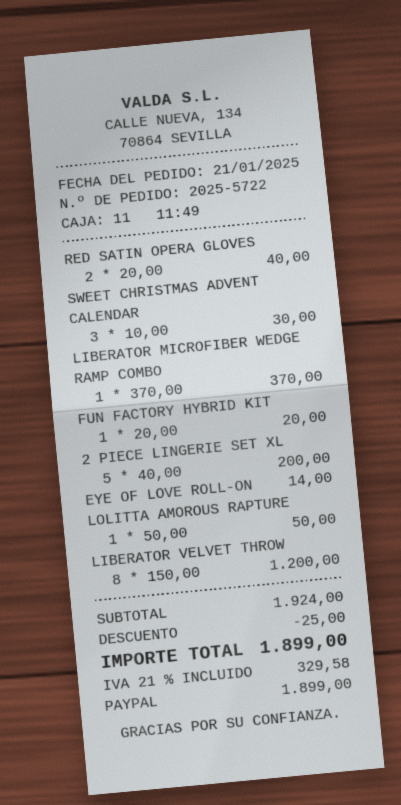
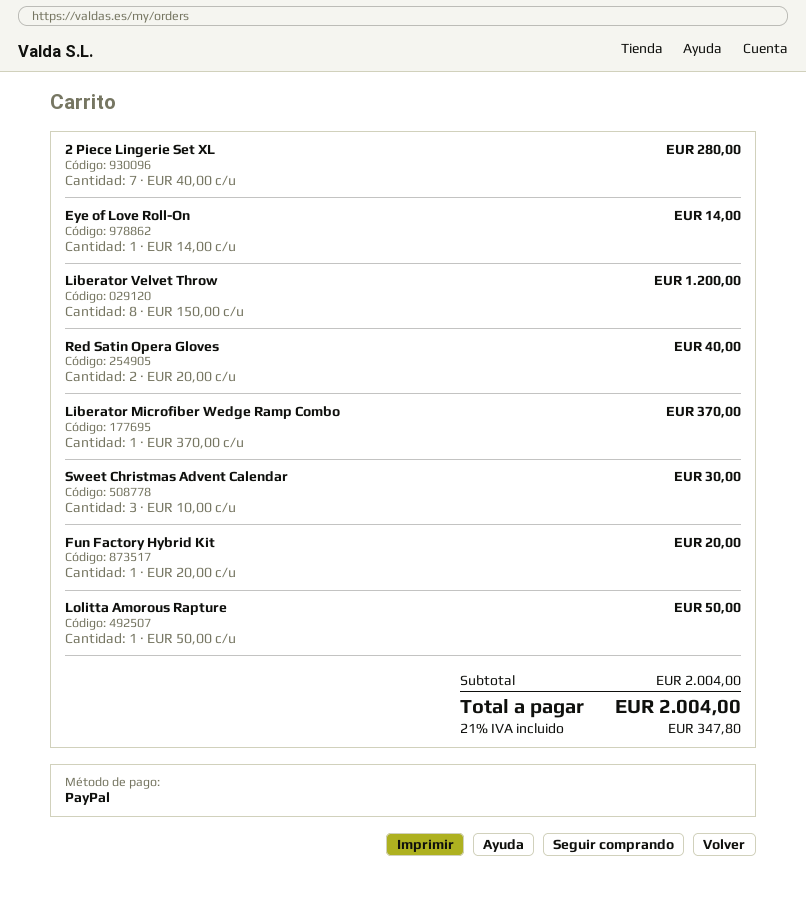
2 PIECE LINGERIE SET XL: 5 x 40.00 = 200.00 -> 7 x 40.00 = 280.00
subtotal: 1924.00 -> 2004.00
discount: 25.00 -> none
tax: 21% = 329.58 -> 21% = 347.80
total: 1899.00 -> 2004.00

